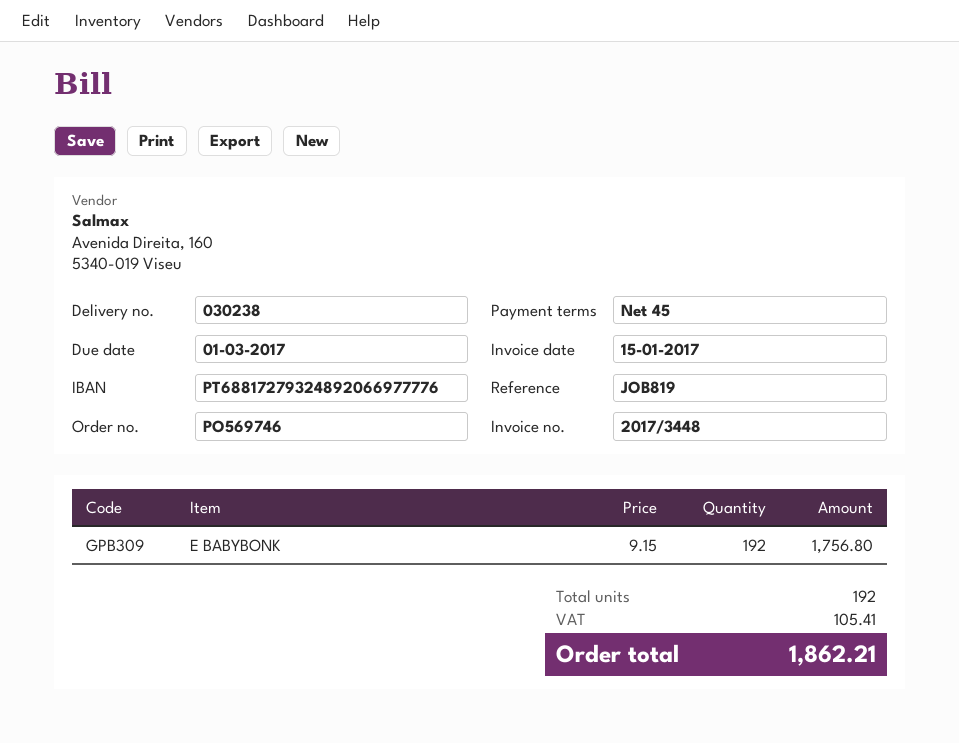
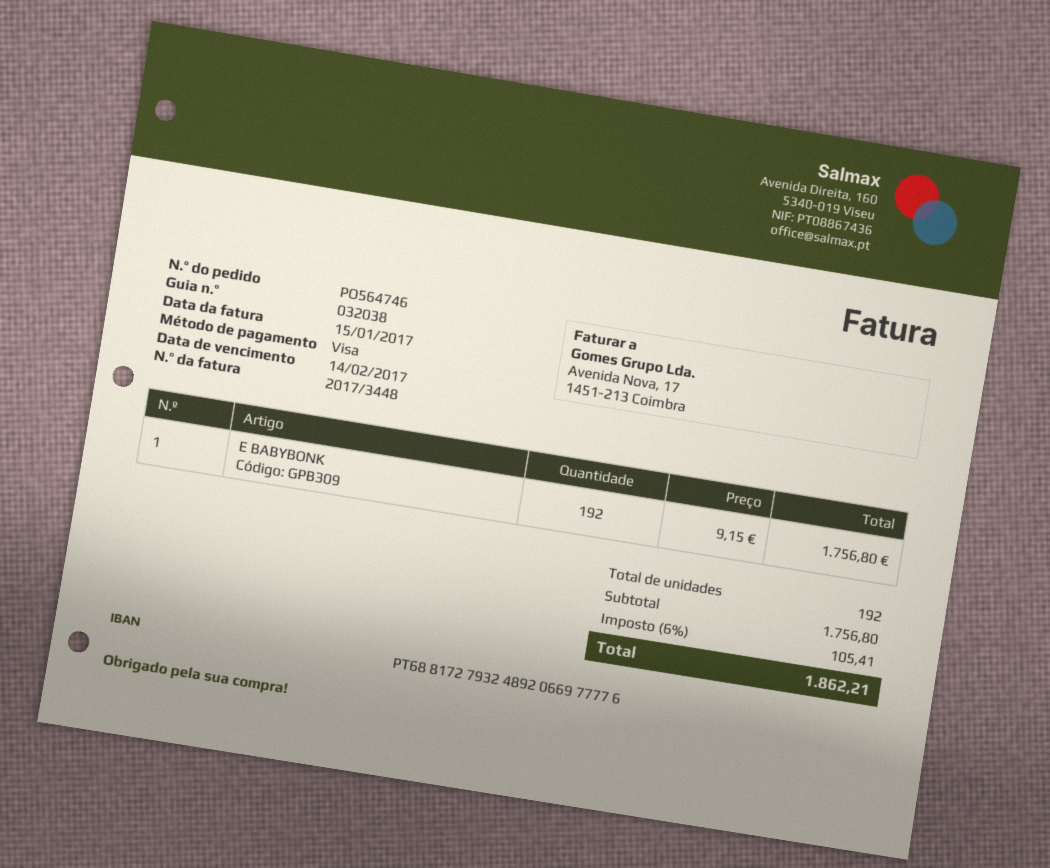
order number: PO569746 -> PO564746
delivery note number: 030238 -> 032038
due date: 2017-03-01 -> 2017-02-14

